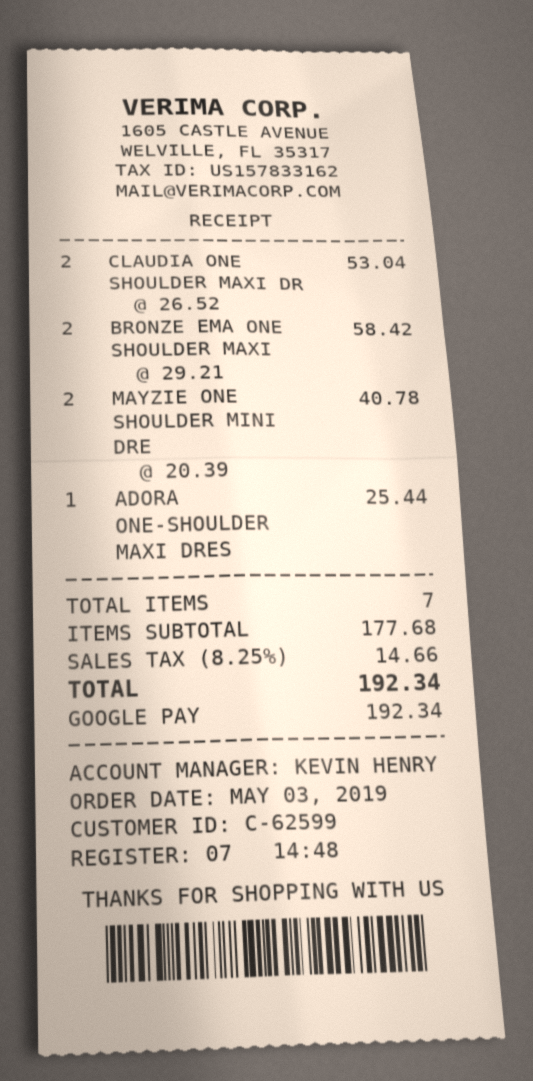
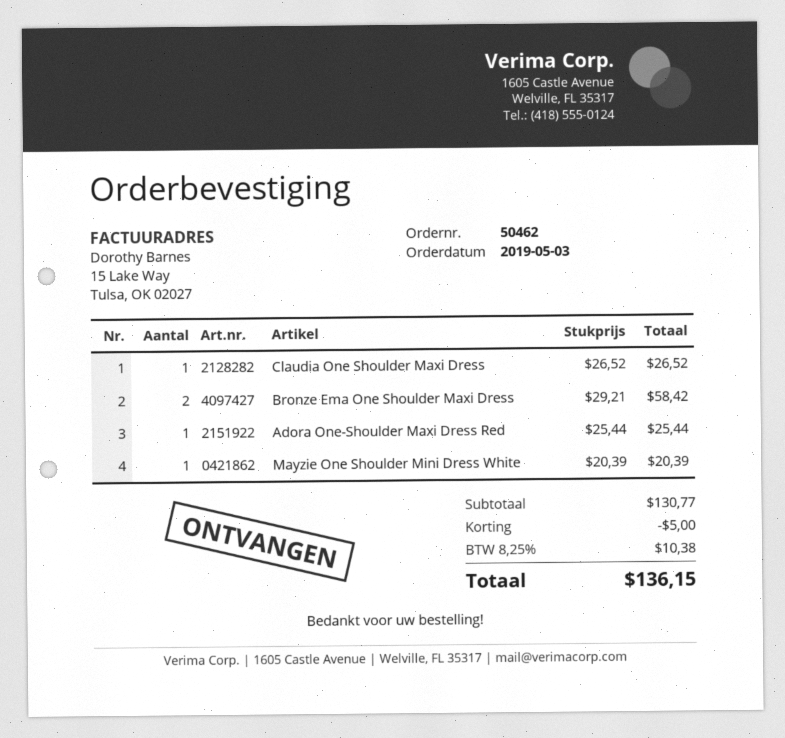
CLAUDIA ONE SHOULDER MAXI DR: 2 x 26.52 = 53.04 -> 1 x 26.52 = 26.52
MAYZIE ONE SHOULDER MINI DRE: 2 x 20.39 = 40.78 -> 1 x 20.39 = 20.39
subtotal: 177.68 -> 130.77
discount: none -> 5.00
tax: 8.25% = 14.66 -> 8.25% = 10.38
total: 192.34 -> 136.15

